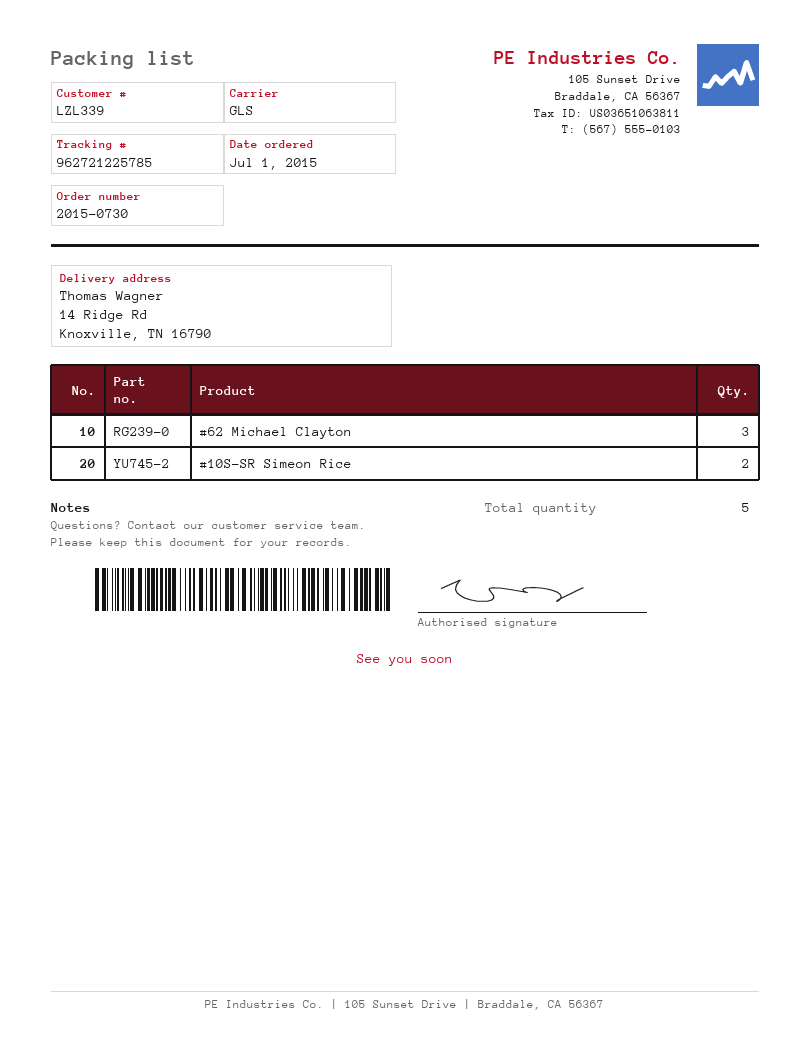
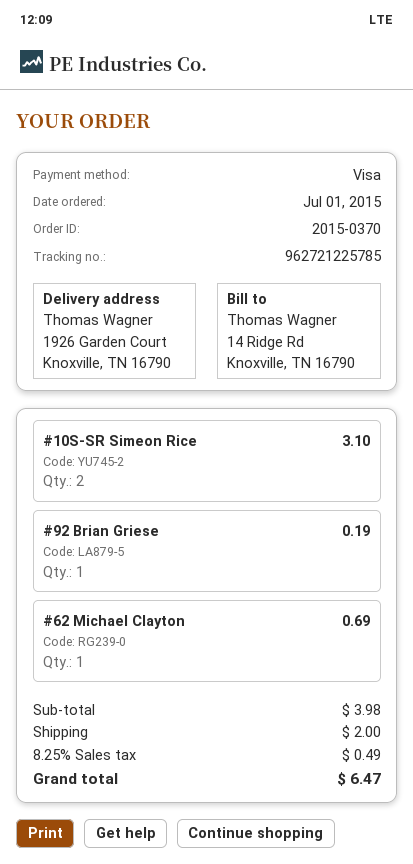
order number: 2015-0730 -> 2015-0370
ship to: 14 Ridge Rd, Knoxville, TN 16790 -> 1926 Garden Court, Knoxville, TN 16790
#62 Michael Clayton: 3 -> 1
#92 Brian Griese: none -> 1

